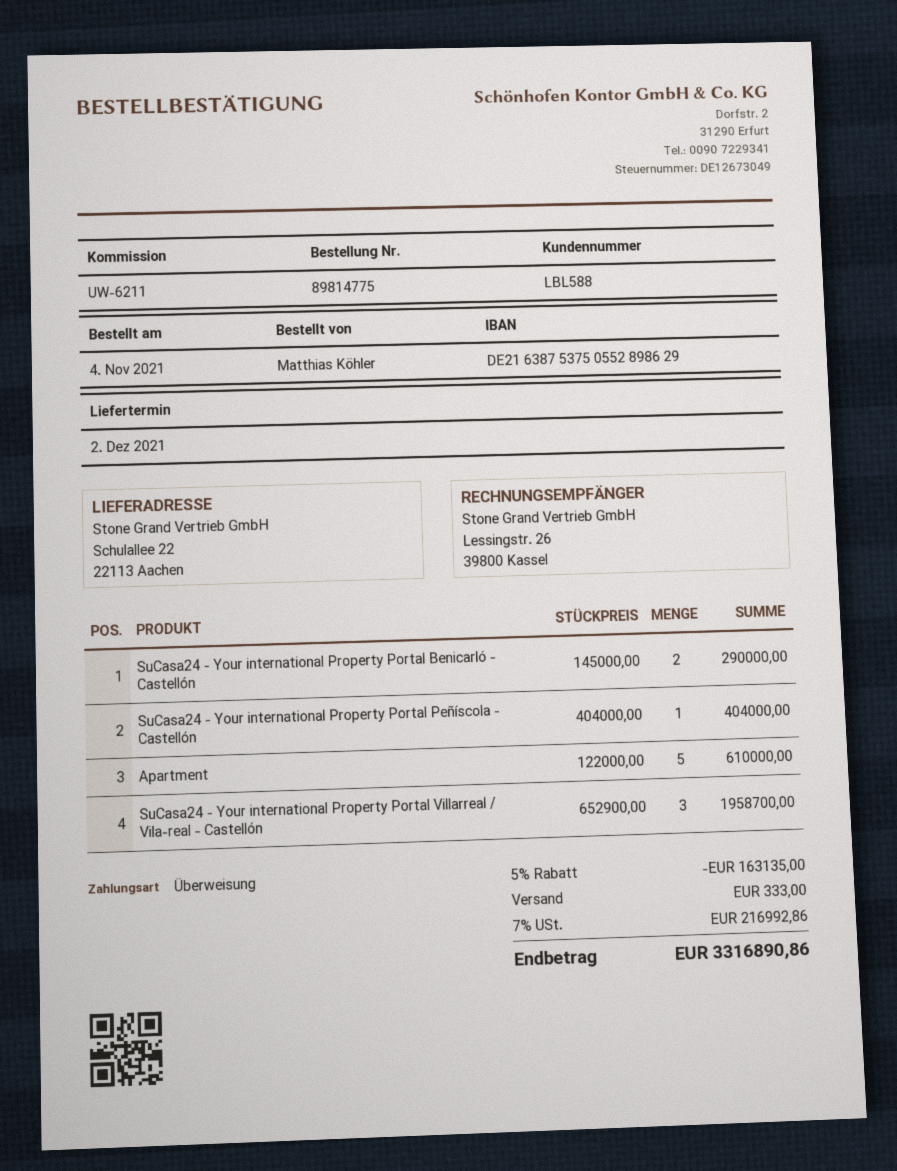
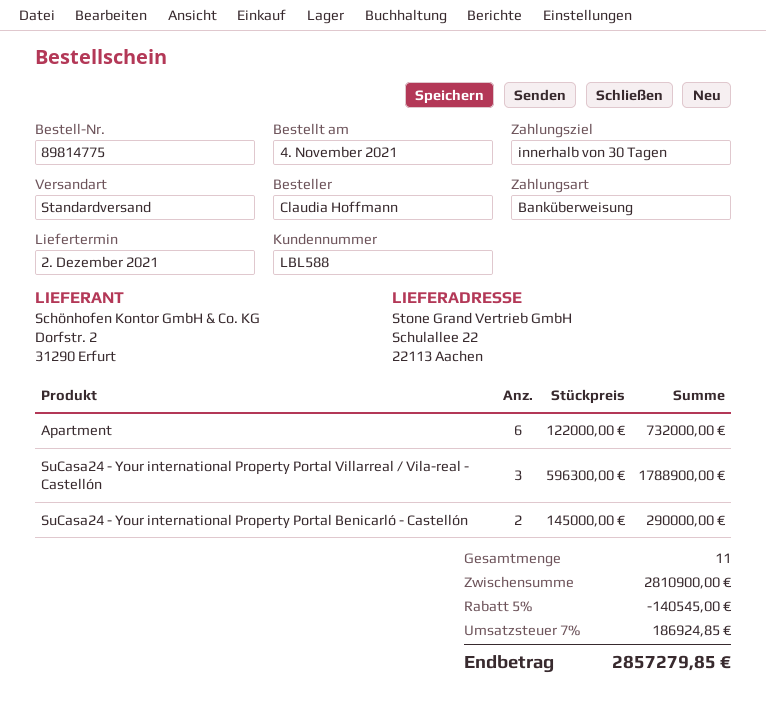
ordered by: Matthias Köhler -> Claudia Hoffmann
SuCasa24 - Your international Property Portal Peñíscola - Castellón: 1 x 404000.00 = 404000.00 -> none
Apartment: 5 x 122000.00 = 610000.00 -> 6 x 122000.00 = 732000.00
SuCasa24 - Your international Property Portal Villarreal / Vila-real - Castellón: 3 x 652900.00 = 1958700.00 -> 3 x 596300.00 = 1788900.00
discount: 5% = 163135.00 -> 5% = 140545.00
shipping: 333.00 -> none
tax: 7% = 216992.86 -> 7% = 186924.85
total: 3316890.86 -> 2857279.85

